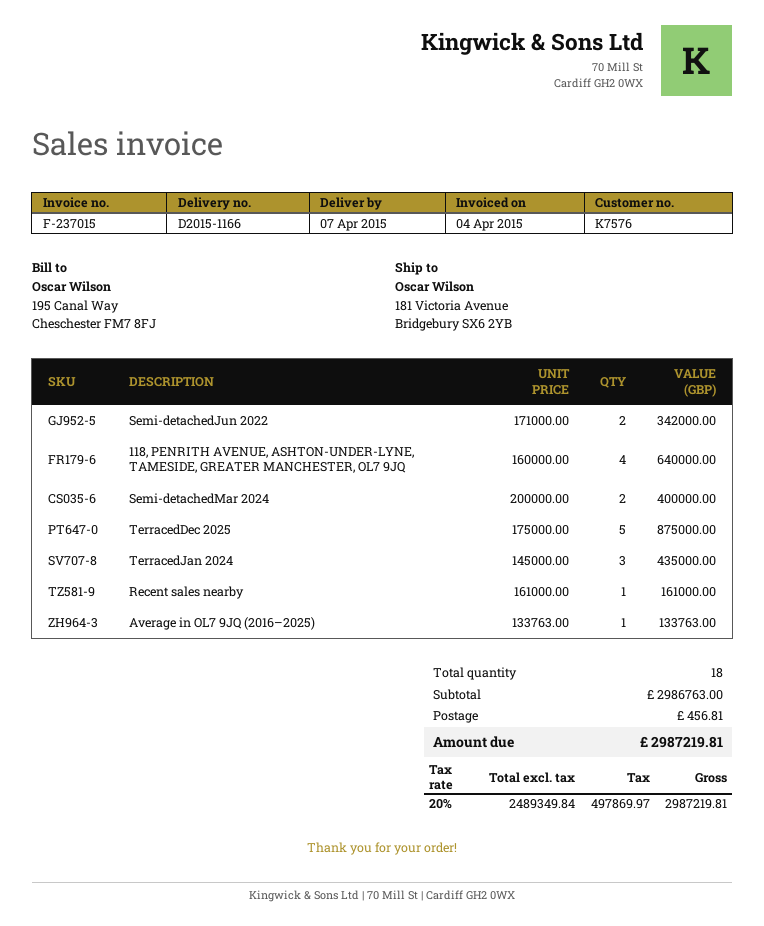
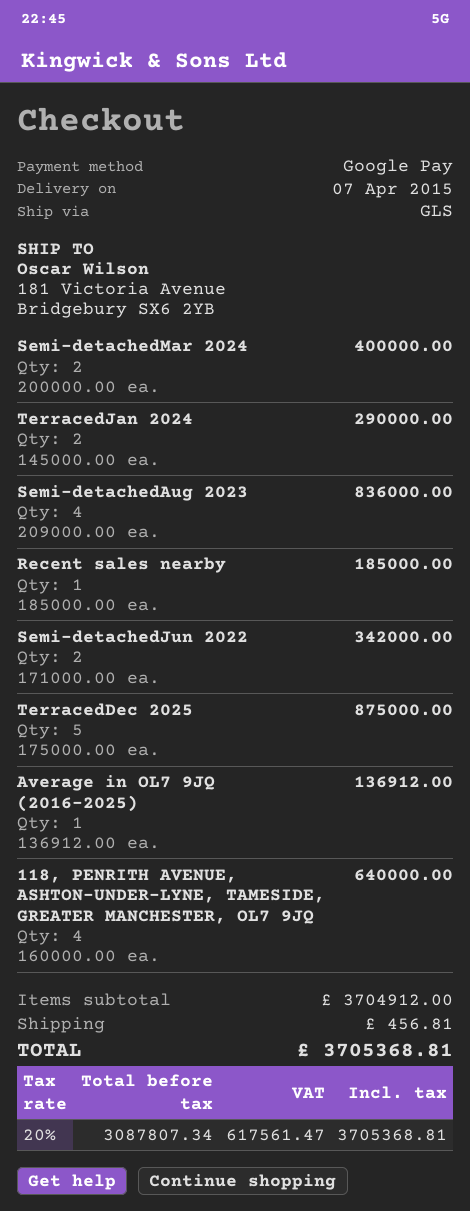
TerracedJan 2024: 3 x 145000.00 = 435000.00 -> 2 x 145000.00 = 290000.00
Recent sales nearby: 1 x 161000.00 = 161000.00 -> 1 x 185000.00 = 185000.00
Average in OL7 9JQ (2016–2025): 1 x 133763.00 = 133763.00 -> 1 x 136912.00 = 136912.00
Semi-detachedAug 2023: none -> 4 x 209000.00 = 836000.00
subtotal: 2986763.00 -> 3704912.00
net: 2489349.84 -> 3087807.34
tax: 20% = 497869.97 -> 20% = 617561.47
total: 2987219.81 -> 3705368.81

